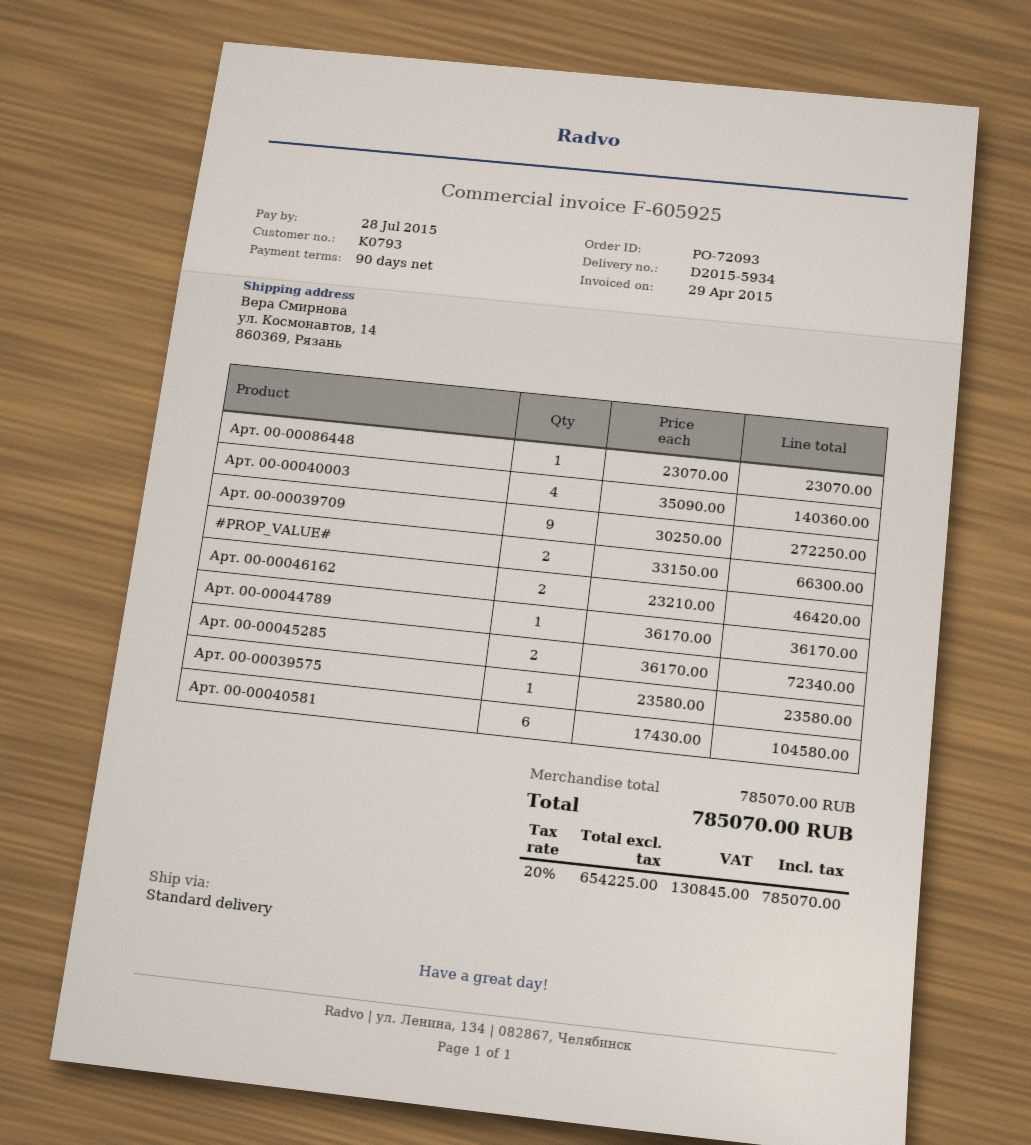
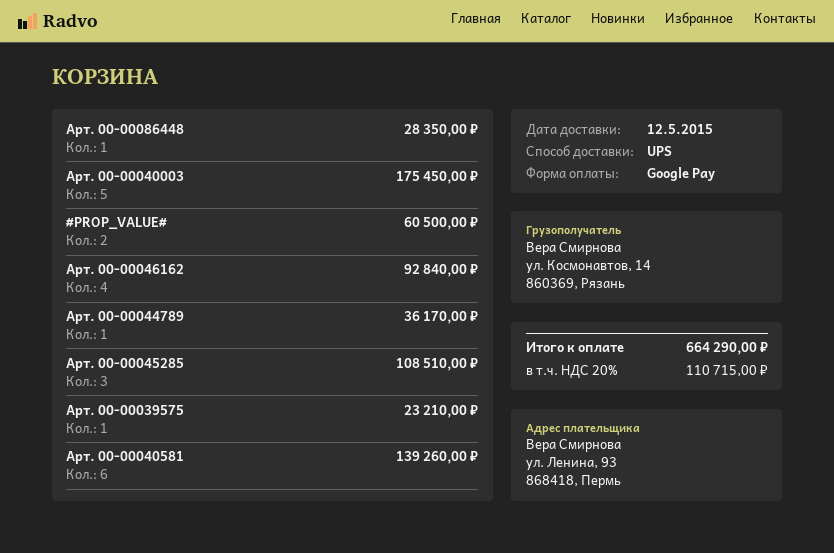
shipping method: standard -> UPS
Арт. 00-00086448: 1 for 23070.00 -> 1 for 28350.00
Арт. 00-00040003: 4 for 140360.00 -> 5 for 175450.00
Арт. 00-00039709: 9 for 272250.00 -> none
#PROP_VALUE#: 2 for 66300.00 -> 2 for 60500.00
Арт. 00-00046162: 2 for 46420.00 -> 4 for 92840.00
Арт. 00-00045285: 2 for 72340.00 -> 3 for 108510.00
Арт. 00-00039575: 1 for 23580.00 -> 1 for 23210.00
Арт. 00-00040581: 6 for 104580.00 -> 6 for 139260.00
tax: 20% = 130845.00 -> 20% = 110715.00
total: 785070.00 -> 664290.00

